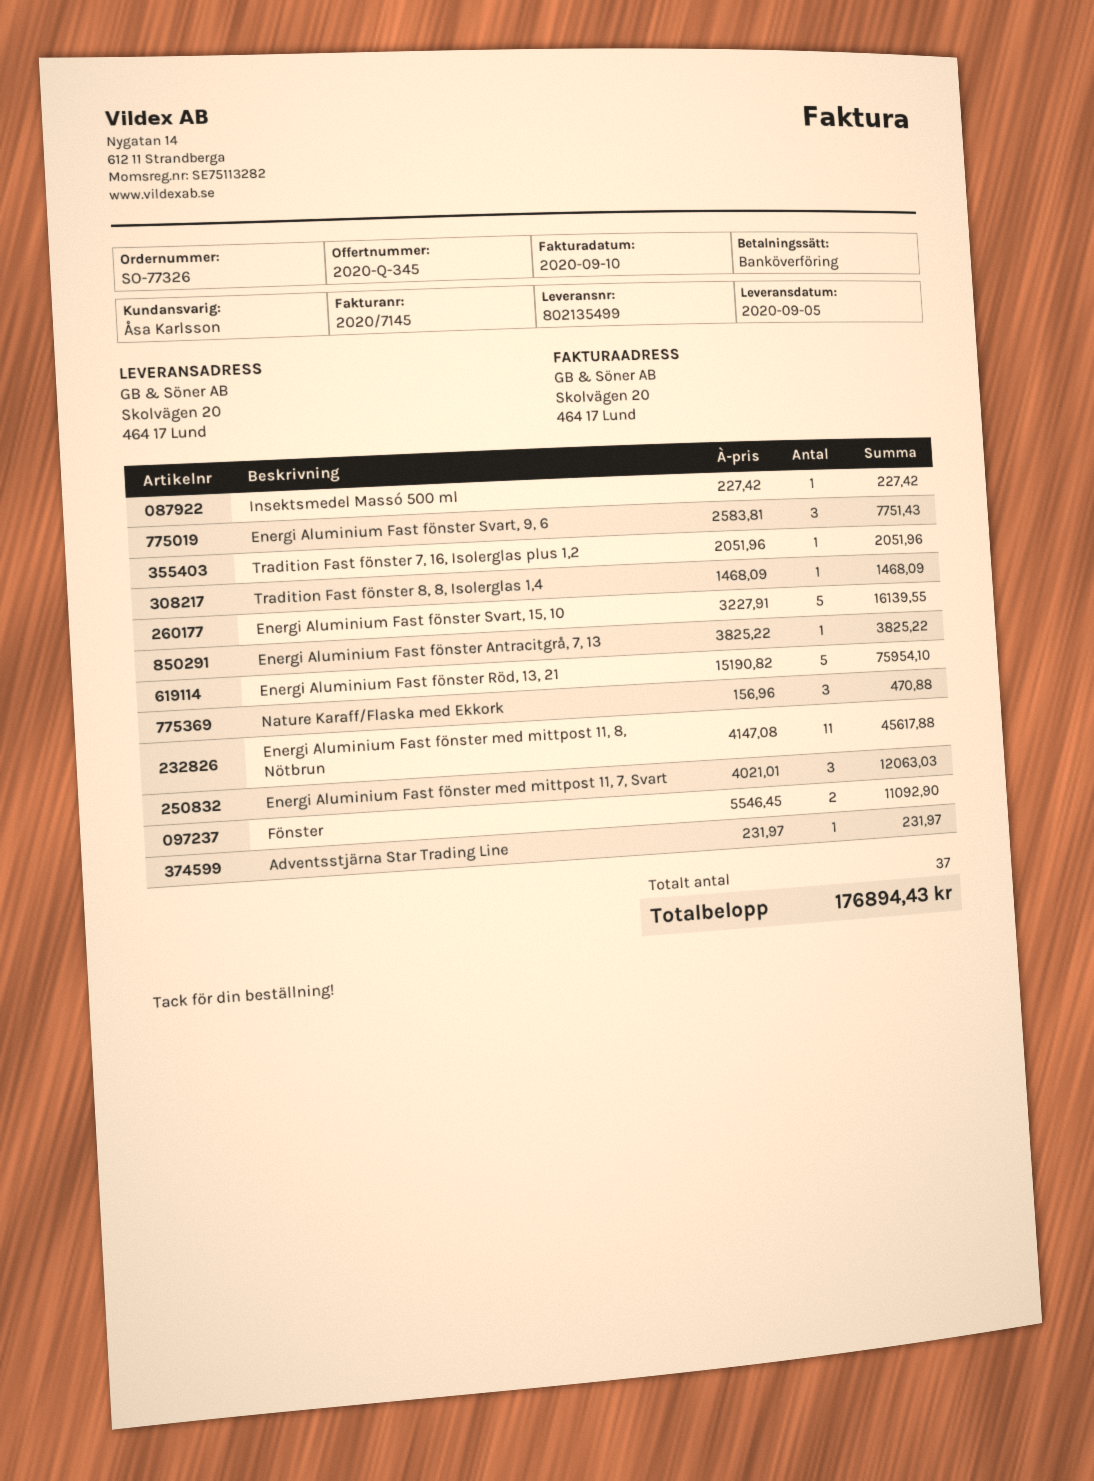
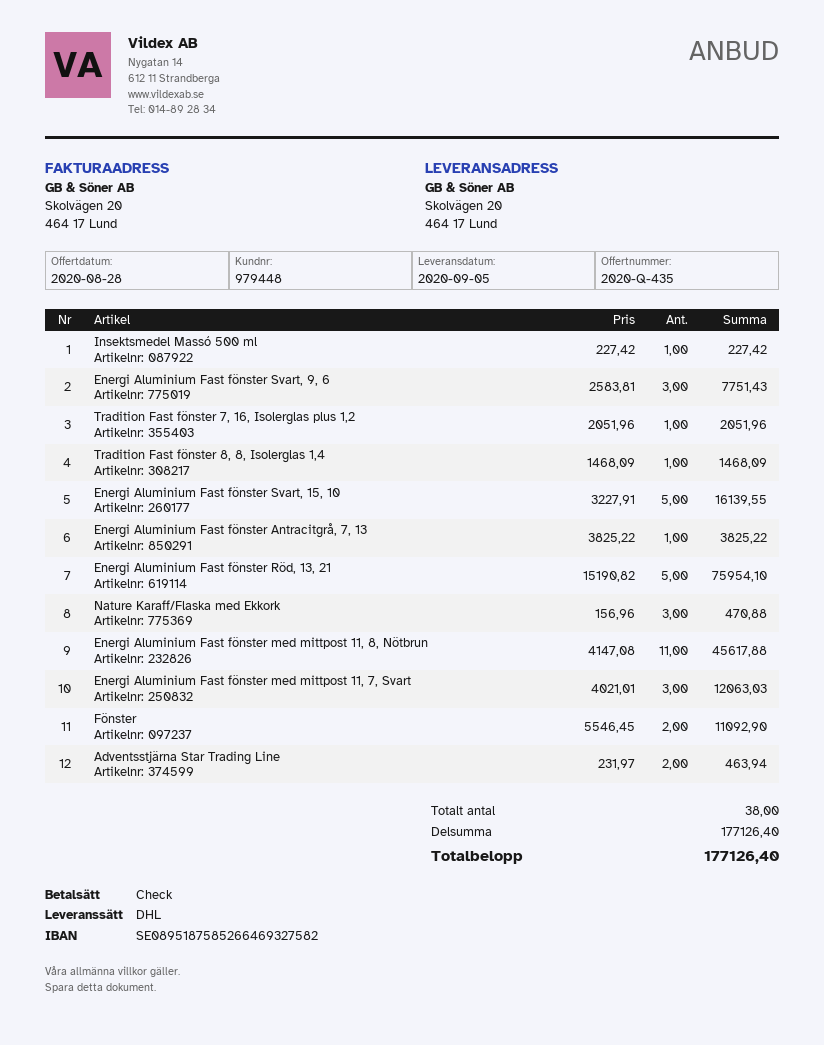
quote number: 2020-Q-345 -> 2020-Q-435
payment method: bank transfer -> cheque
Adventsstjärna Star Trading Line: 1 x 231.97 = 231.97 -> 2 x 231.97 = 463.94
total quantity: 37 -> 38
total: 176894.43 -> 177126.40

